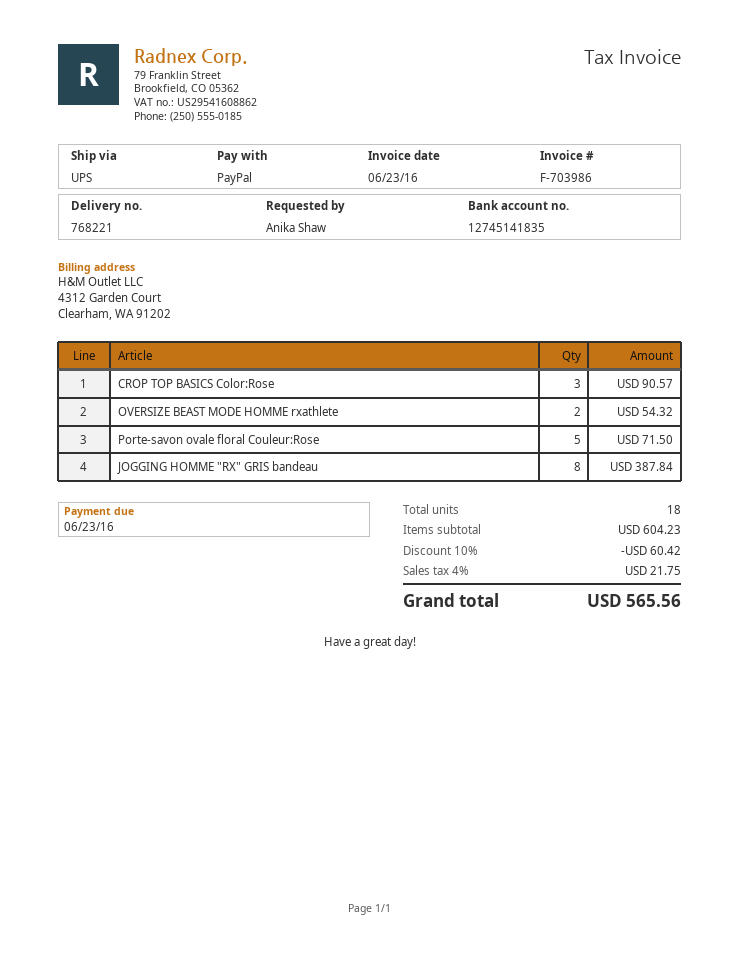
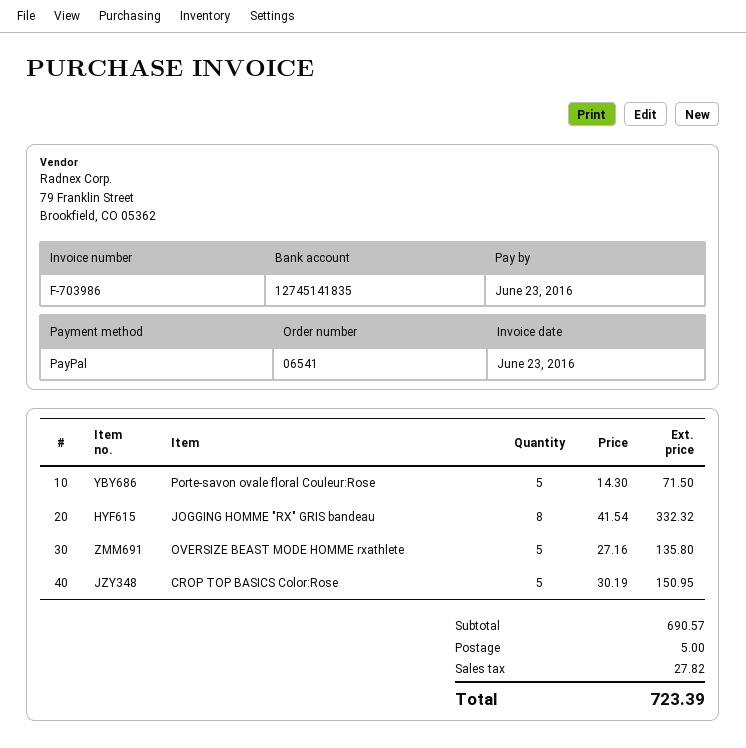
CROP TOP BASICS Color:Rose: 3 for 90.57 -> 5 for 150.95
OVERSIZE BEAST MODE HOMME rxathlete: 2 for 54.32 -> 5 for 135.80
JOGGING HOMME "RX" GRIS bandeau: 8 for 387.84 -> 8 for 332.32
subtotal: 604.23 -> 690.57
discount: 10% = 60.42 -> none
shipping: none -> 5.00
tax: 21.75 -> 27.82
total: 565.56 -> 723.39

